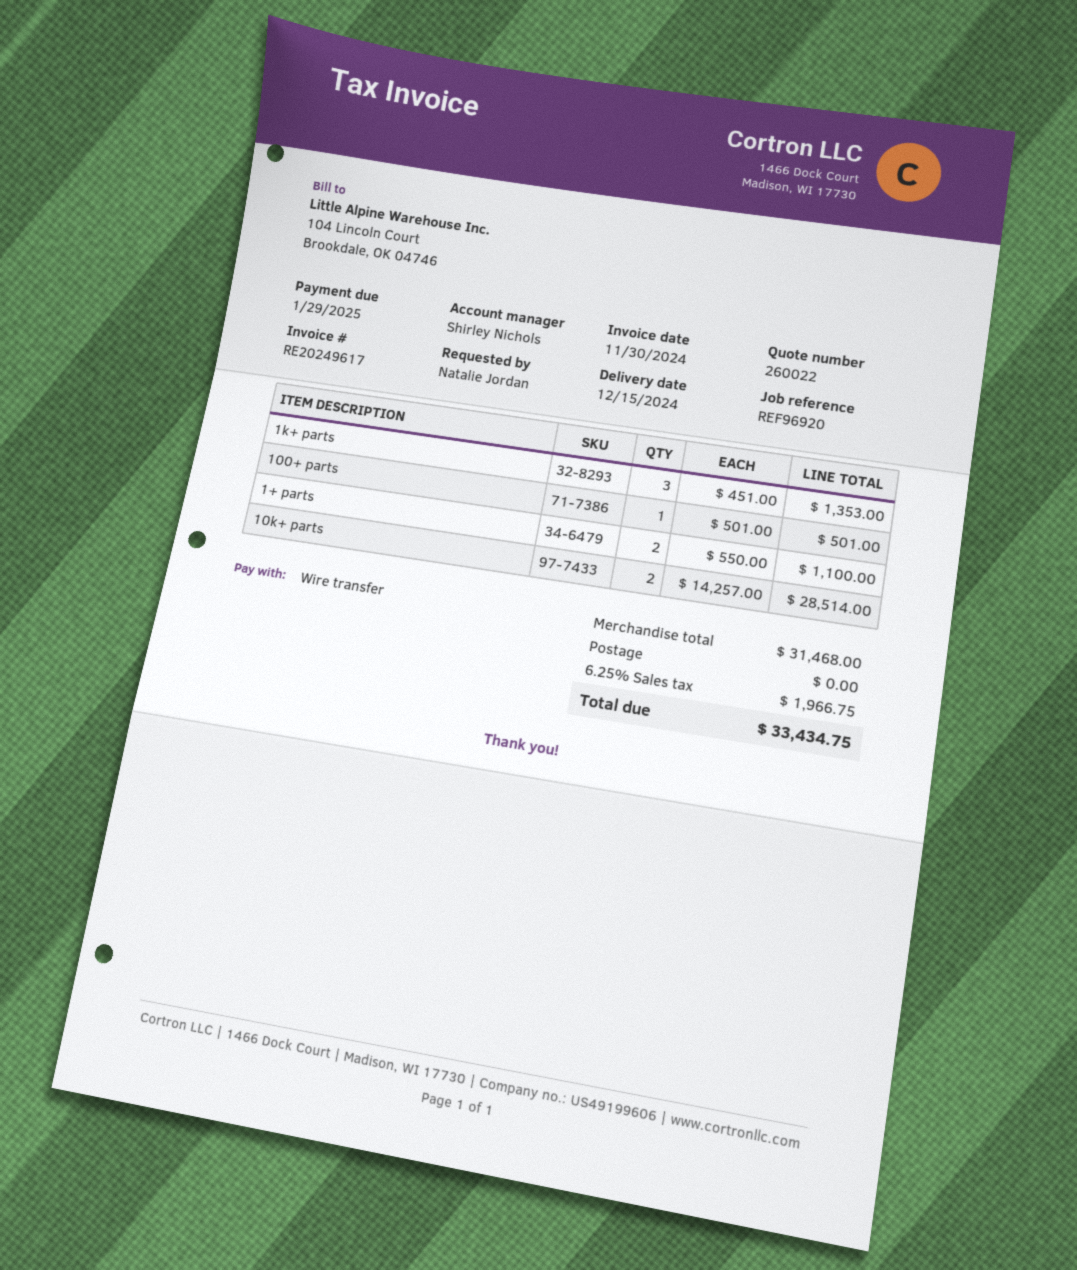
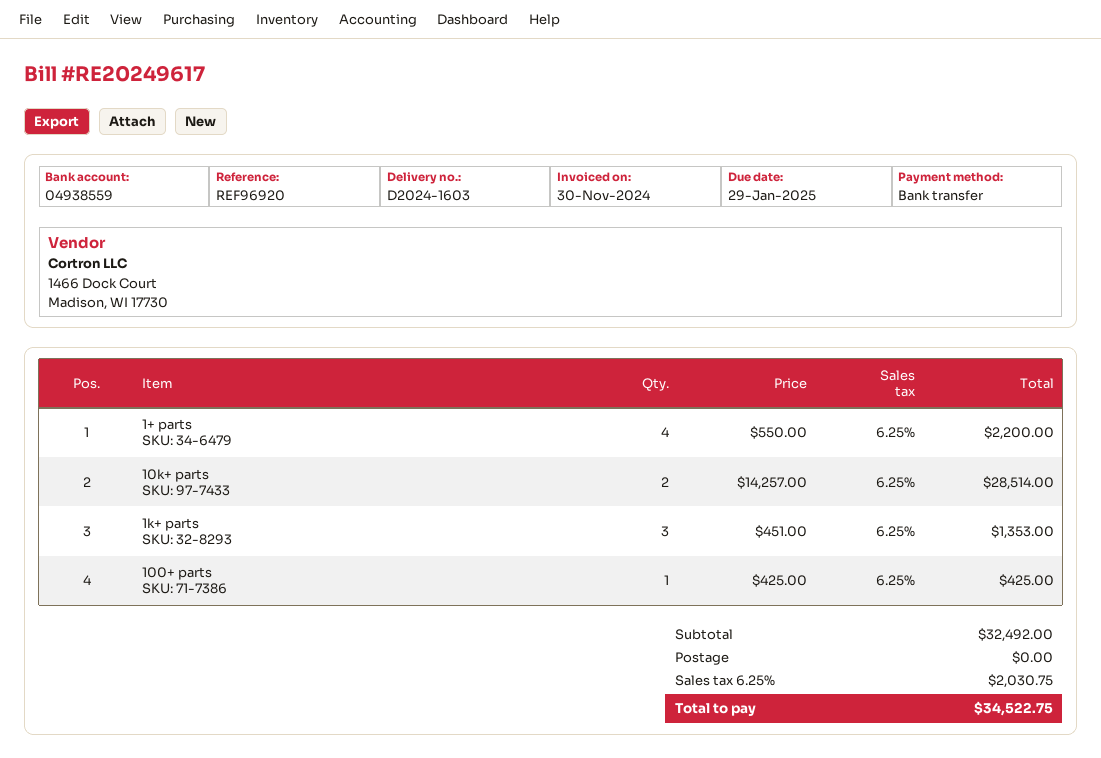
100+ parts: 1 x 501.00 = 501.00 -> 1 x 425.00 = 425.00
1+ parts: 2 x 550.00 = 1100.00 -> 4 x 550.00 = 2200.00
subtotal: 31468.00 -> 32492.00
tax: 6.25% = 1966.75 -> 6.25% = 2030.75
total: 33434.75 -> 34522.75

